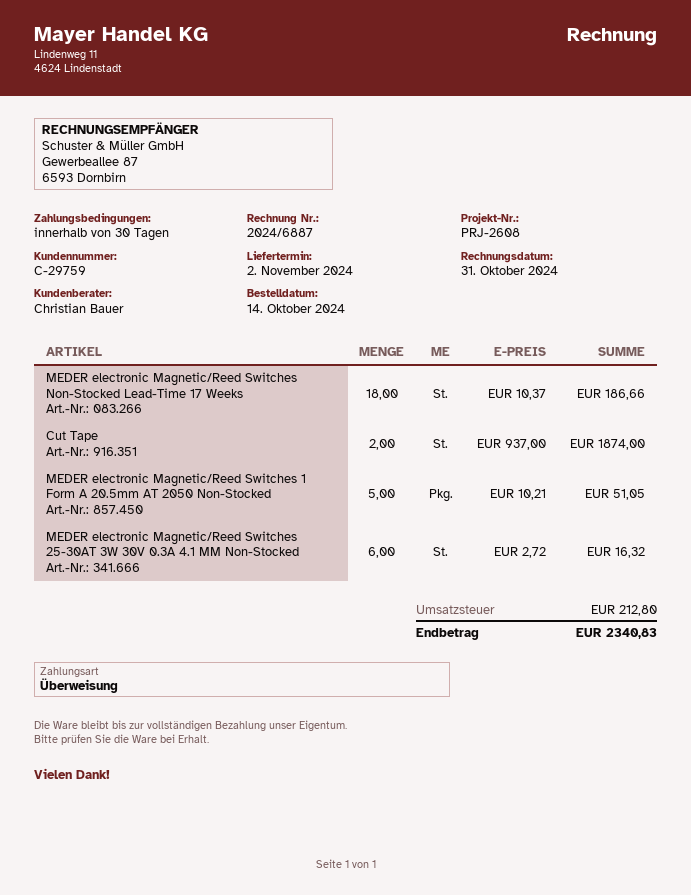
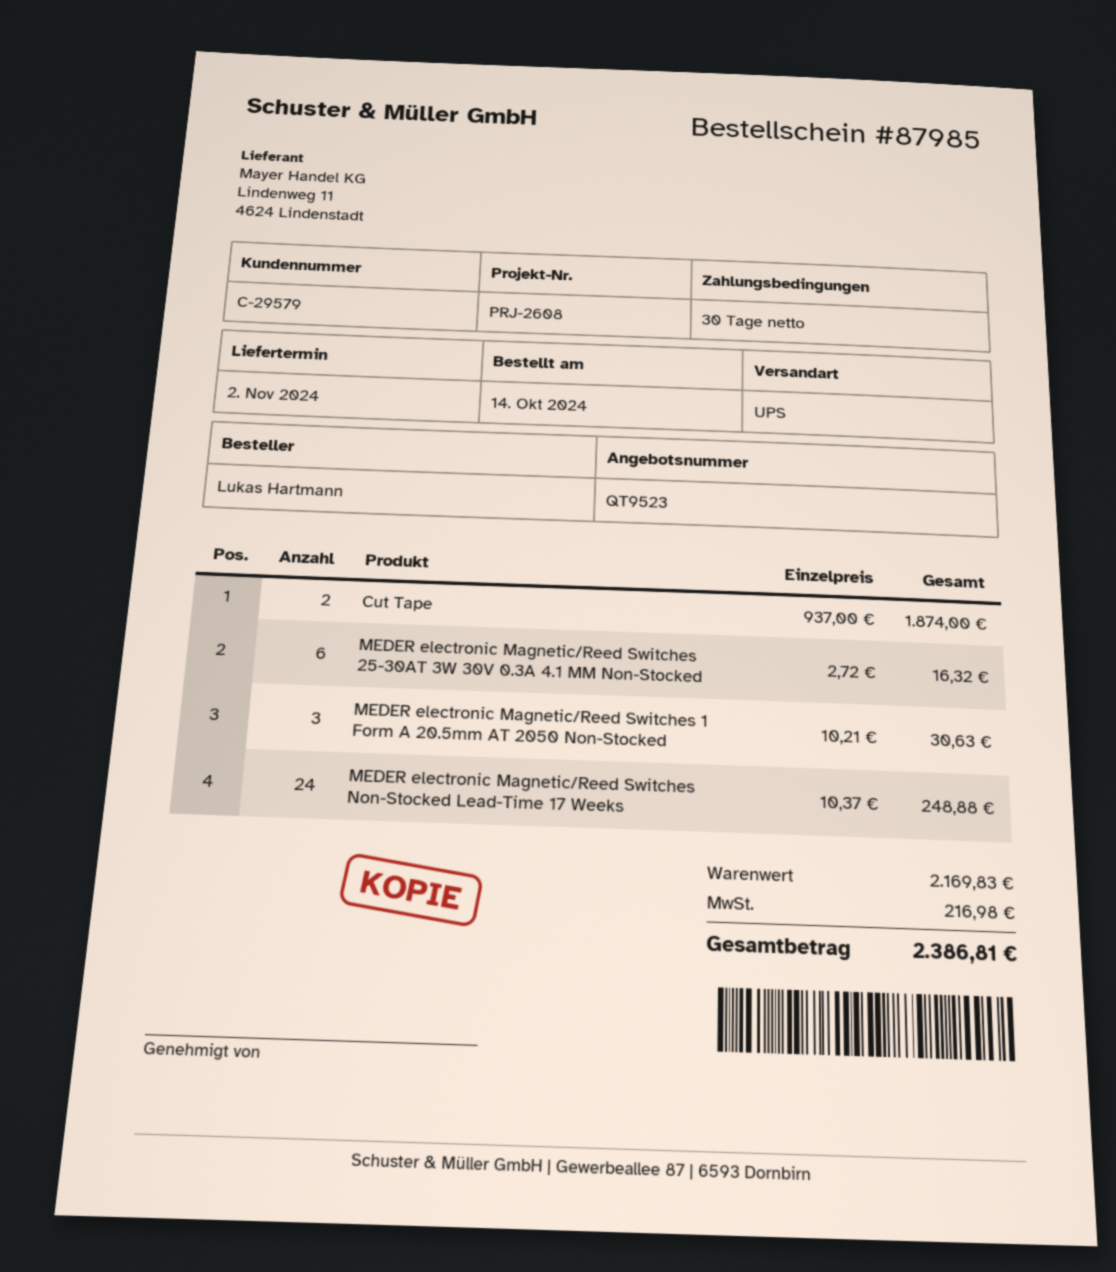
customer number: C-29759 -> C-29579
MEDER electronic Magnetic/Reed Switches Non-Stocked Lead-Time 17 Weeks: 18 x 10.37 = 186.66 -> 24 x 10.37 = 248.88
MEDER electronic Magnetic/Reed Switches 1 Form A 20.5mm AT 2050 Non-Stocked: 5 x 10.21 = 51.05 -> 3 x 10.21 = 30.63
tax: 212.80 -> 216.98
total: 2340.83 -> 2386.81

